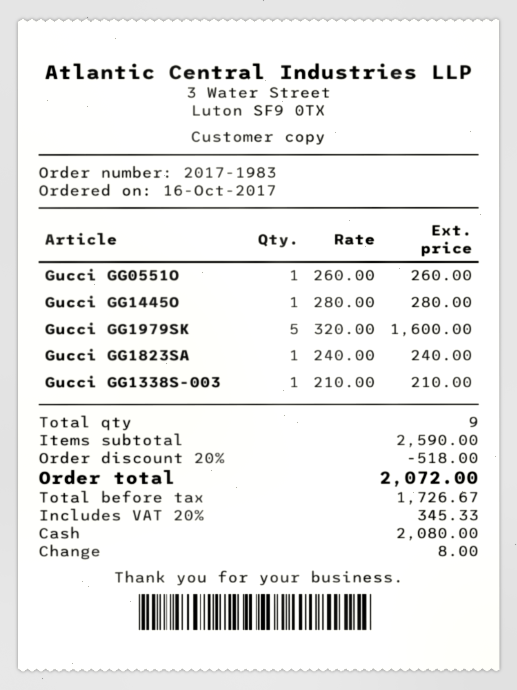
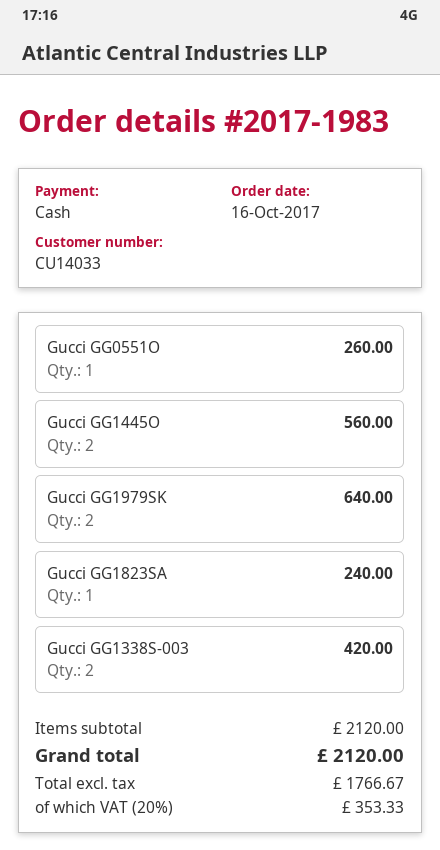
Gucci GG1445O: 1 for 280.00 -> 2 for 560.00
Gucci GG1979SK: 5 for 1600.00 -> 2 for 640.00
Gucci GG1338S-003: 1 for 210.00 -> 2 for 420.00
subtotal: 2590.00 -> 2120.00
discount: 20% = 518.00 -> none
net: 1726.67 -> 1766.67
tax: 20% = 345.33 -> 20% = 353.33
total: 2072.00 -> 2120.00

